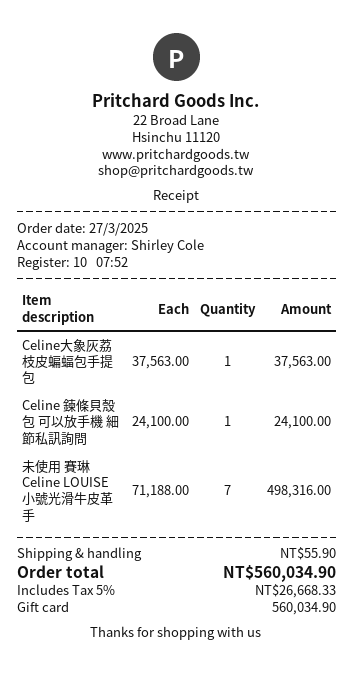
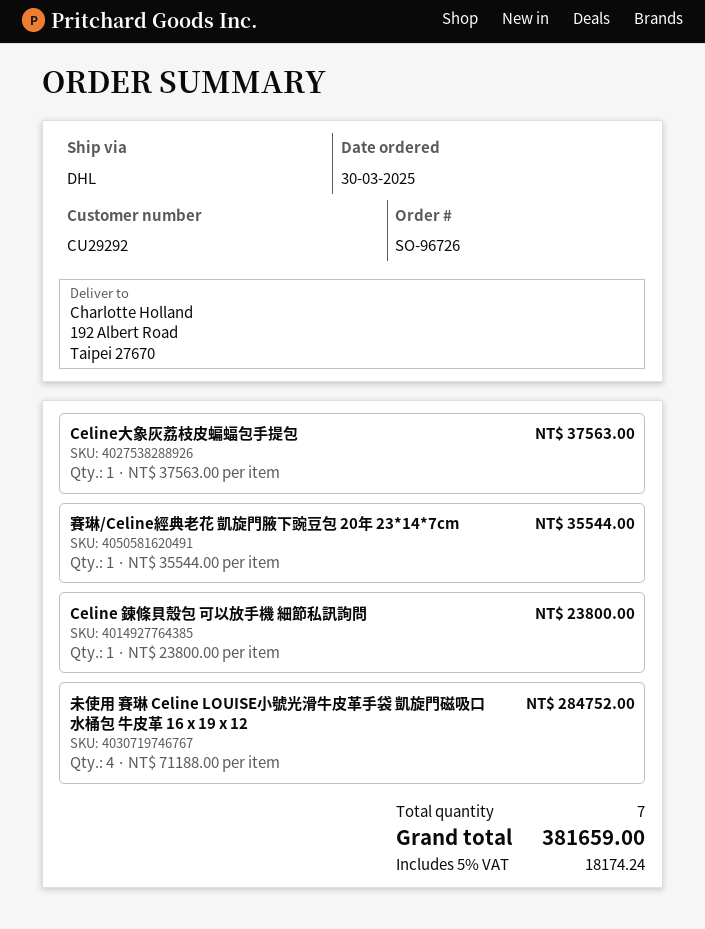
order date: 2025-03-27 -> 2025-03-30
Celine 鍊條貝殼包 可以放手機 細節私訊詢問: 1 x 24100.00 = 24100.00 -> 1 x 23800.00 = 23800.00
未使用 賽琳 Celine LOUISE小號光滑牛皮革手: 7 x 71188.00 = 498316.00 -> 4 x 71188.00 = 284752.00
賽琳/Celine經典老花 凱旋門腋下豌豆包 20年 23*14*7cm: none -> 1 x 35544.00 = 35544.00
shipping: 55.90 -> none
tax: 5% = 26668.33 -> 5% = 18174.24
total: 560034.90 -> 381659.00

